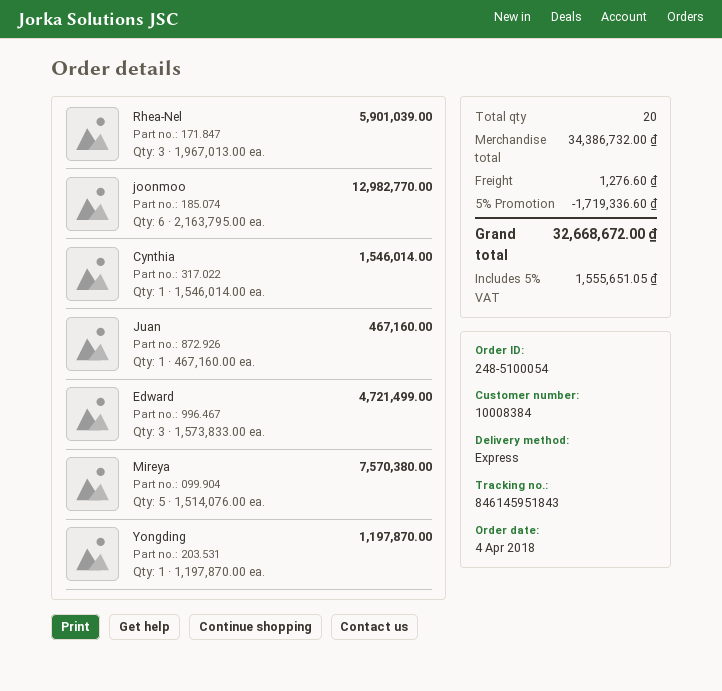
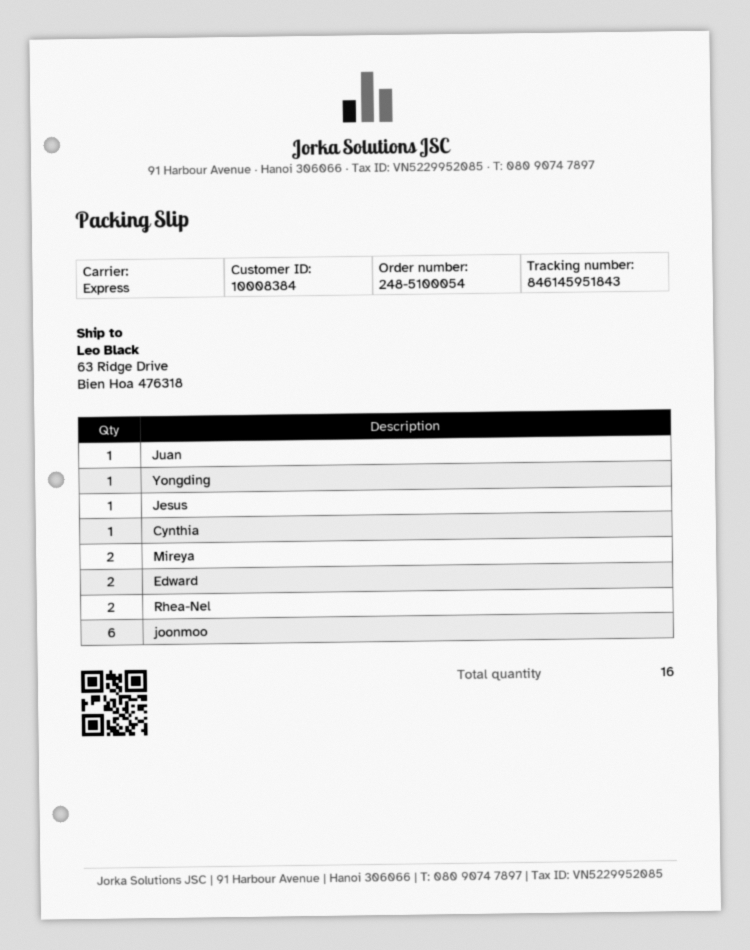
Rhea-Nel: 3 -> 2
Edward: 3 -> 2
Mireya: 5 -> 2
Jesus: none -> 1
total quantity: 20 -> 16

